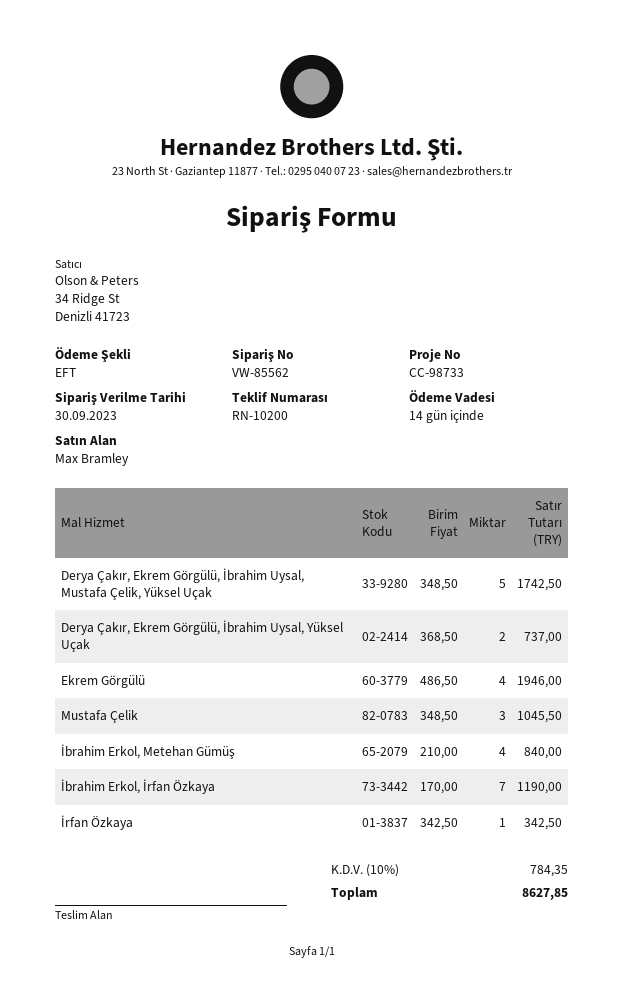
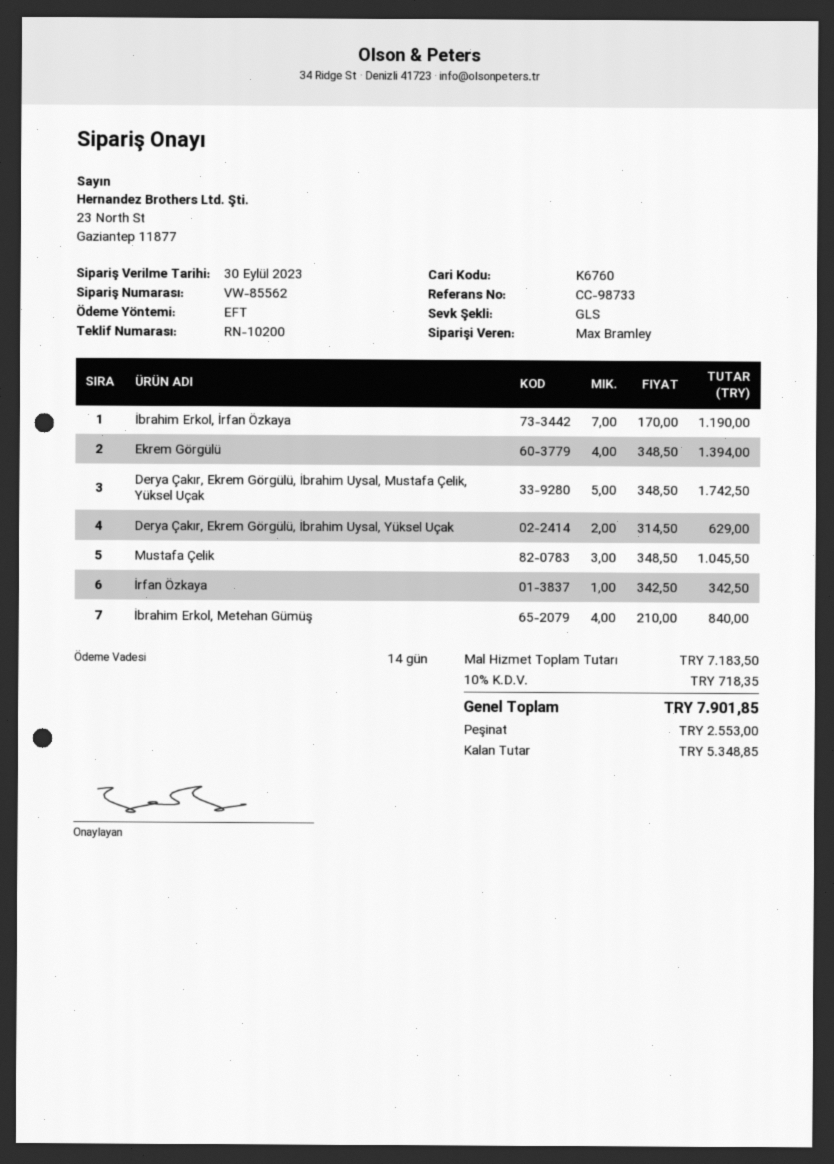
Derya Çakır, Ekrem Görgülü, İbrahim Uysal, Yüksel Uçak: 2 x 368.50 = 737.00 -> 2 x 314.50 = 629.00
Ekrem Görgülü: 4 x 486.50 = 1946.00 -> 4 x 348.50 = 1394.00
tax: 10% = 784.35 -> 10% = 718.35
total: 8627.85 -> 7901.85

